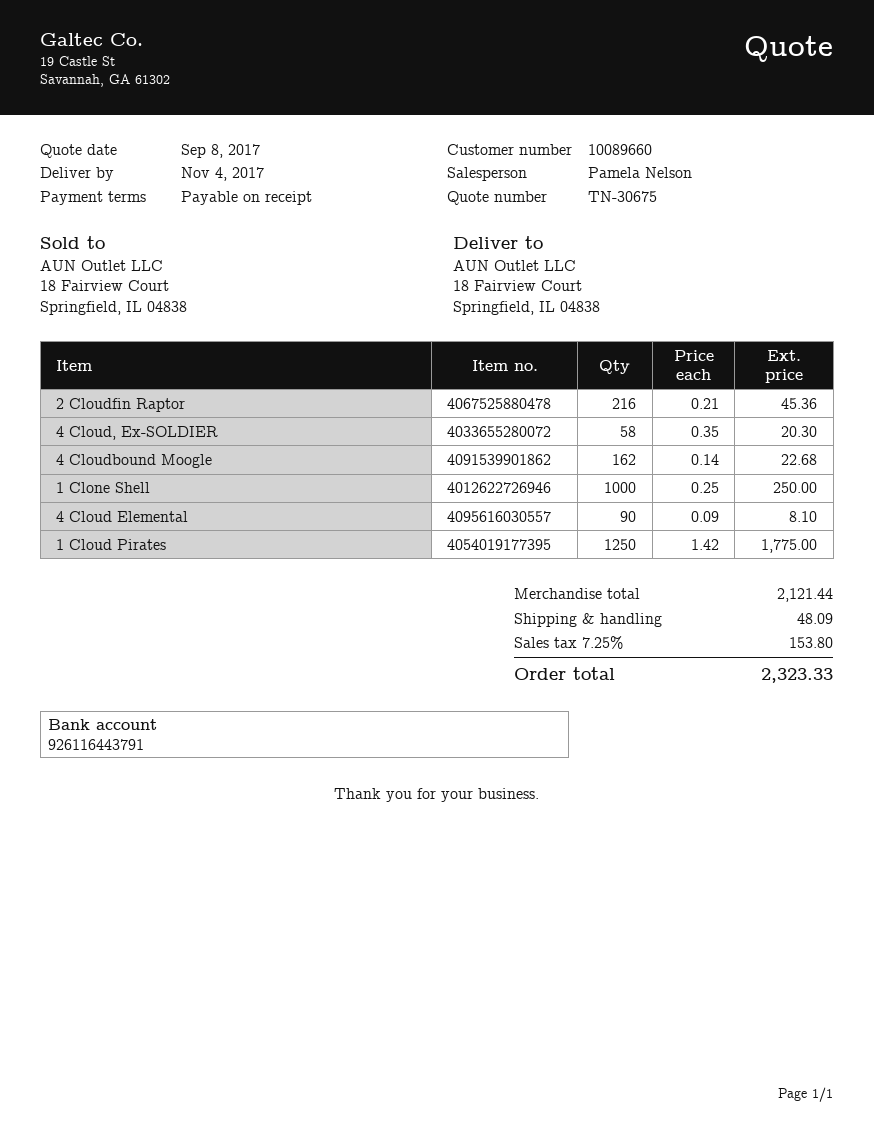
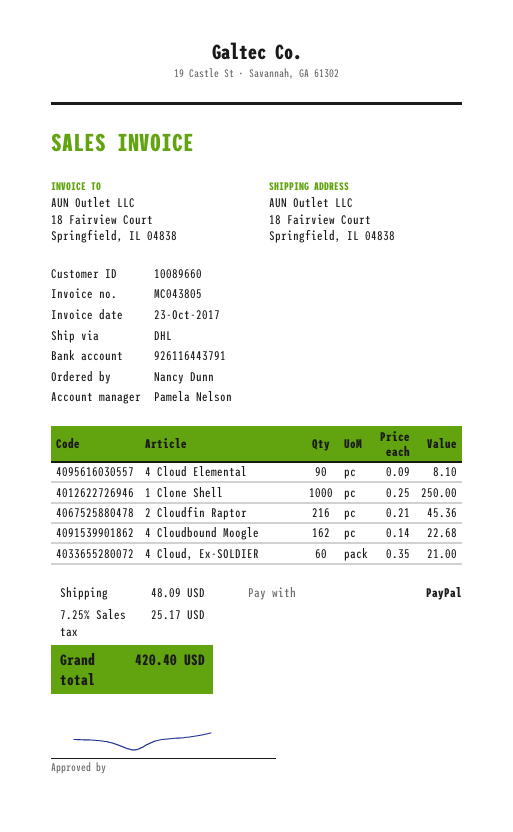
4 Cloud, Ex-SOLDIER: 58 x 0.35 = 20.30 -> 60 x 0.35 = 21.00
1 Cloud Pirates: 1250 x 1.42 = 1775.00 -> none
tax: 7.25% = 153.80 -> 7.25% = 25.17
total: 2323.33 -> 420.40

